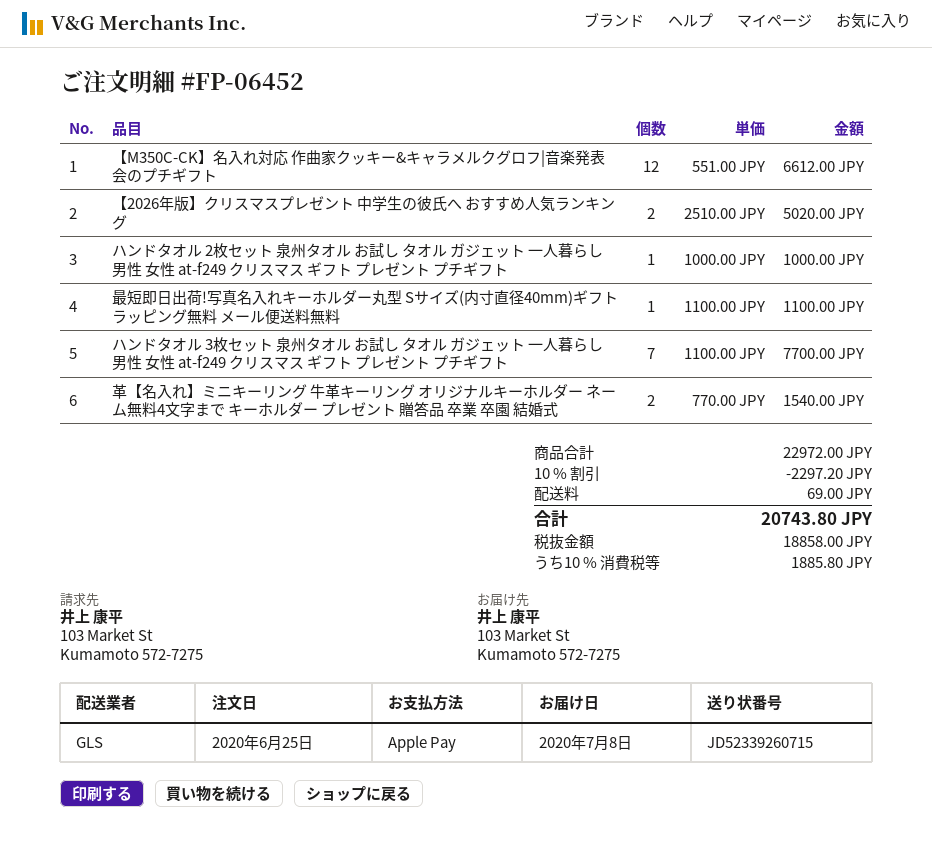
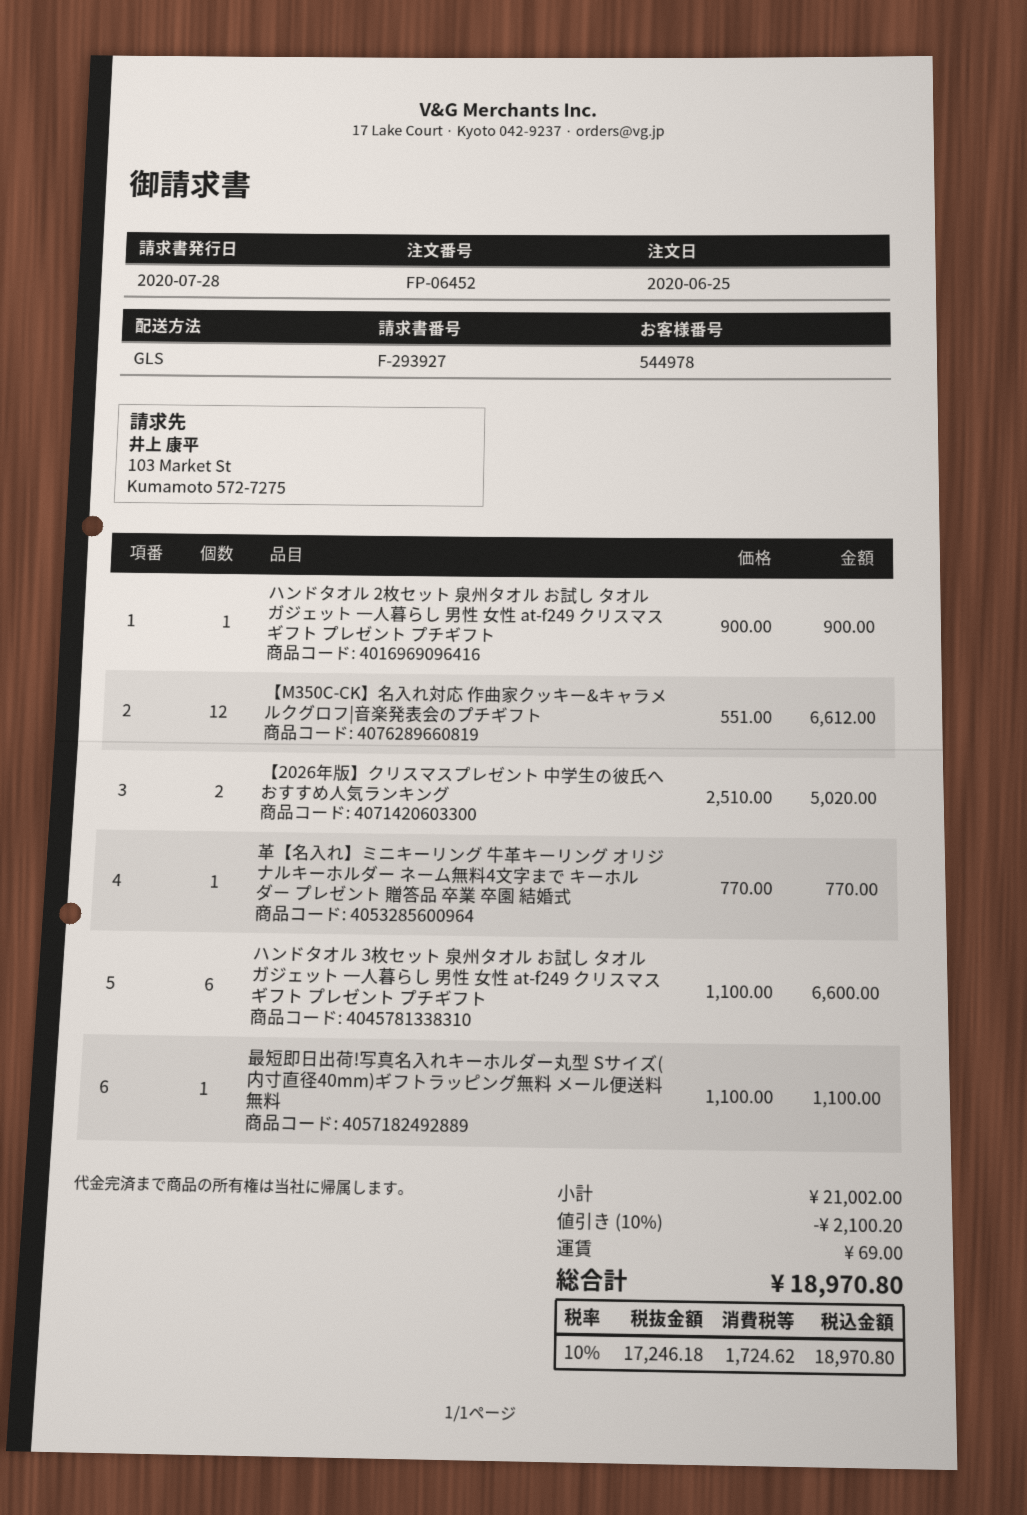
ハンドタオル 2枚セット 泉州タオル お試し タオル ガジェット 一人暮らし 男性 女性 at-f249 クリスマス ギフト プレゼント プチギフト: 1 x 1000.00 = 1000.00 -> 1 x 900.00 = 900.00
ハンドタオル 3枚セット 泉州タオル お試し タオル ガジェット 一人暮らし 男性 女性 at-f249 クリスマス ギフト プレゼント プチギフト: 7 x 1100.00 = 7700.00 -> 6 x 1100.00 = 6600.00
革【名入れ】ミニキーリング 牛革キーリング オリジナルキーホルダー ネーム無料4文字まで キーホルダー プレゼント 贈答品 卒業 卒園 結婚式: 2 x 770.00 = 1540.00 -> 1 x 770.00 = 770.00
subtotal: 22972.00 -> 21002.00
discount: 10% = 2297.20 -> 10% = 2100.20
net: 18858.00 -> 17246.18
tax: 10% = 1885.80 -> 10% = 1724.62
total: 20743.80 -> 18970.80

